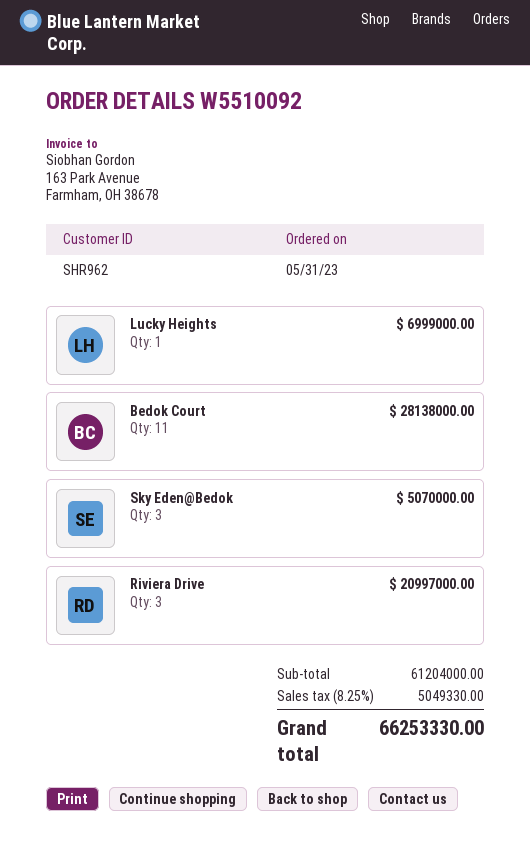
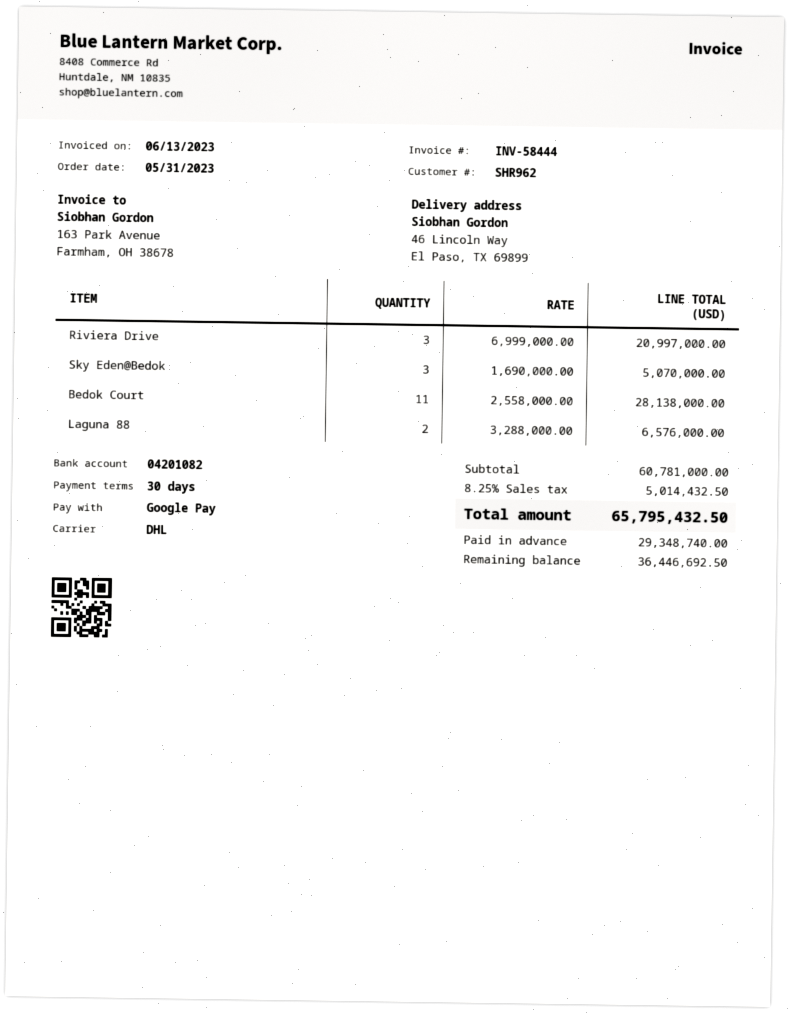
Lucky Heights: 1 for 6999000.00 -> none
Laguna 88: none -> 2 for 6576000.00
subtotal: 61204000.00 -> 60781000.00
tax: 8.25% = 5049330.00 -> 8.25% = 5014432.50
total: 66253330.00 -> 65795432.50

